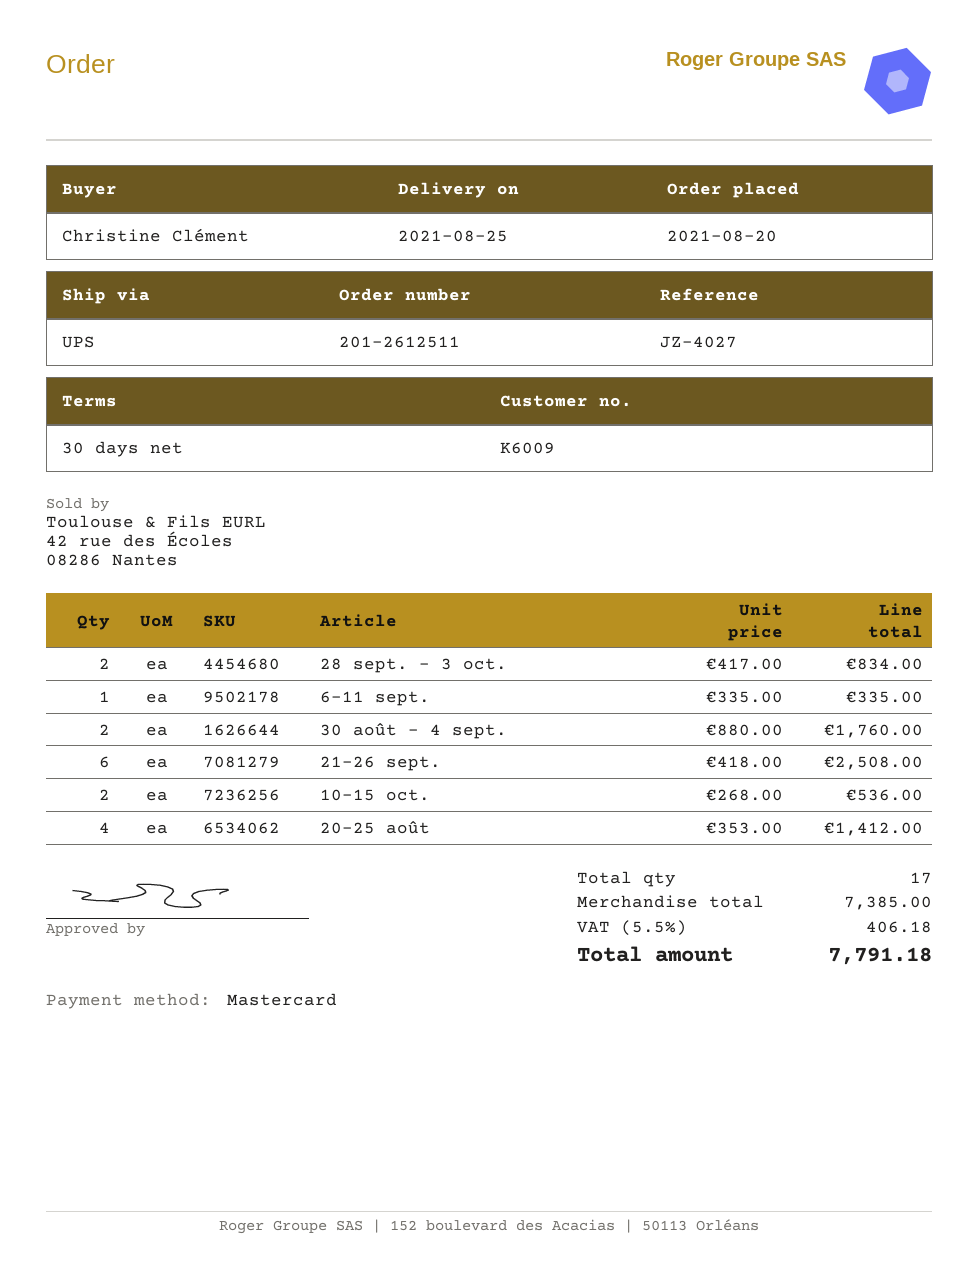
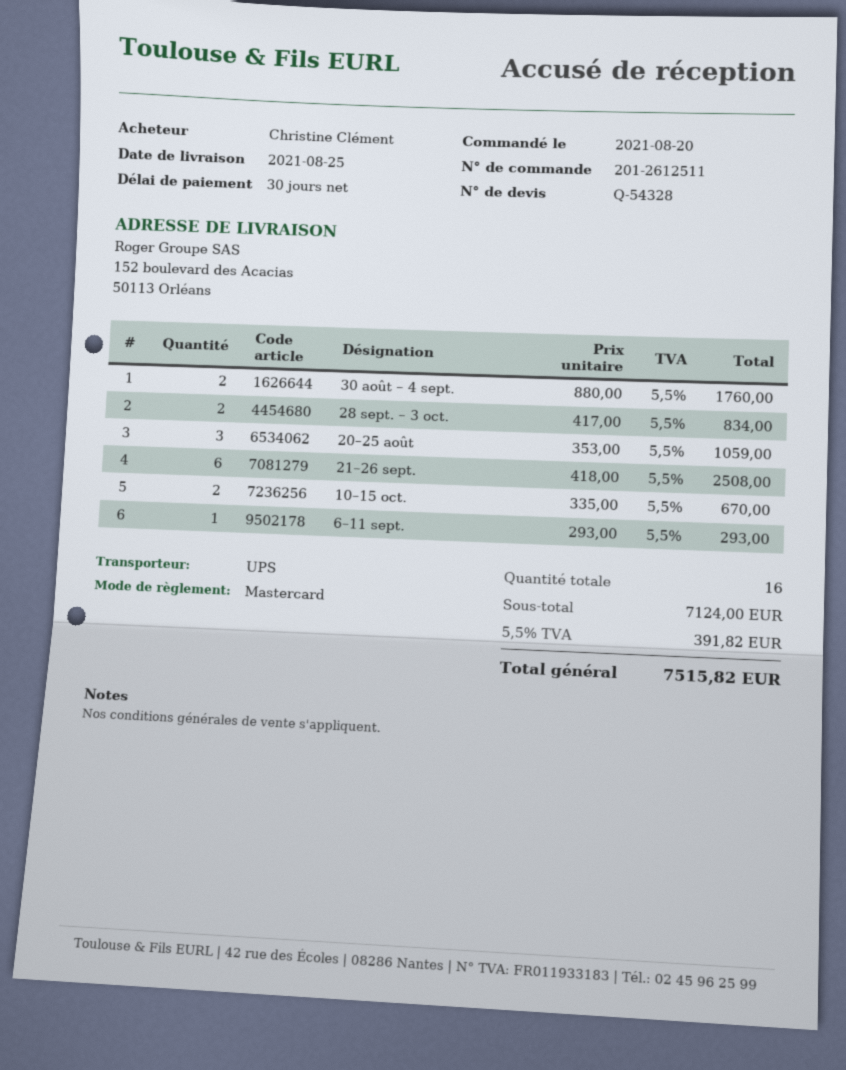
6–11 sept.: 1 x 335.00 = 335.00 -> 1 x 293.00 = 293.00
10–15 oct.: 2 x 268.00 = 536.00 -> 2 x 335.00 = 670.00
20–25 août: 4 x 353.00 = 1412.00 -> 3 x 353.00 = 1059.00
total quantity: 17 -> 16
subtotal: 7385.00 -> 7124.00
tax: 5.5% = 406.18 -> 5.5% = 391.82
total: 7791.18 -> 7515.82

